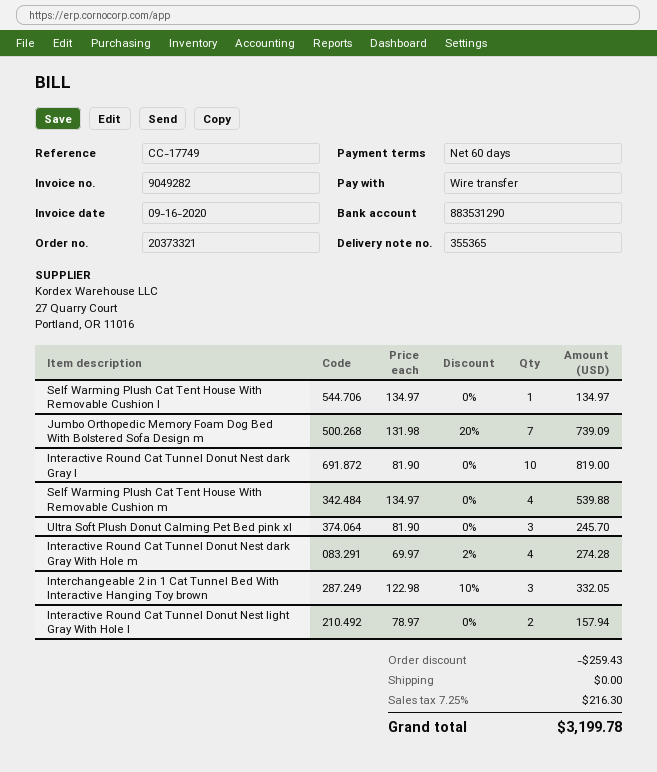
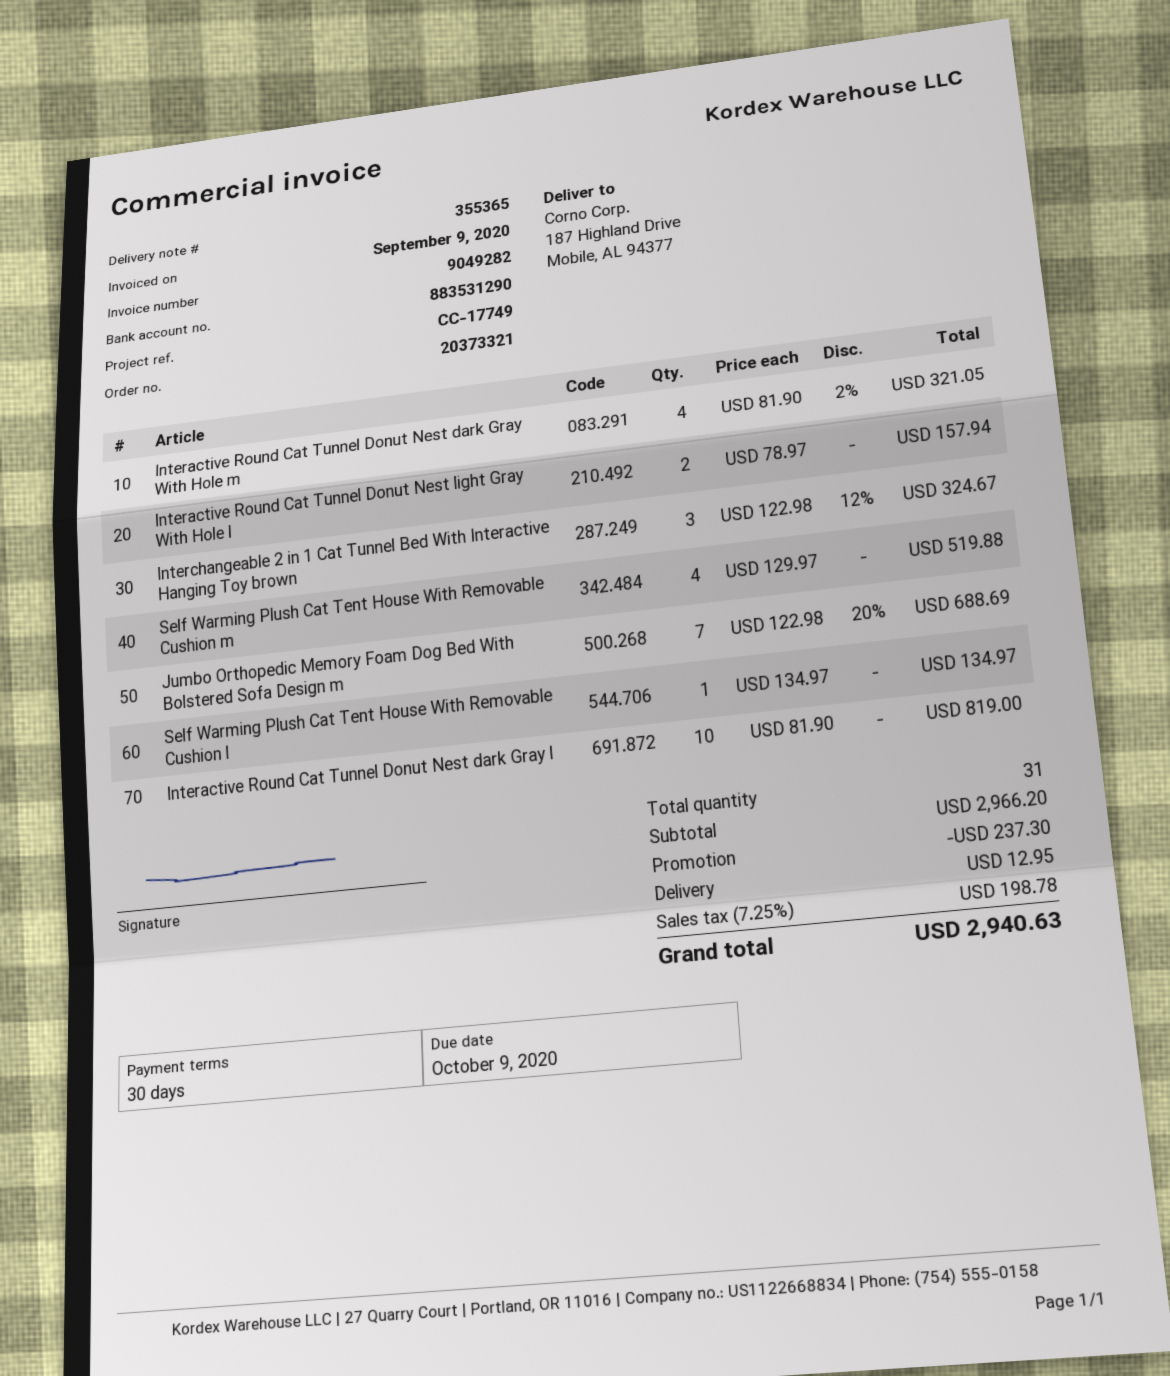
invoice date: 2020-09-16 -> 2020-09-09
payment terms: 60 days -> 30 days
Jumbo Orthopedic Memory Foam Dog Bed With Bolstered Sofa Design m: 7 x 131.98 - 20% = 739.09 -> 7 x 122.98 - 20% = 688.69
Self Warming Plush Cat Tent House With Removable Cushion m: 4 x 134.97 = 539.88 -> 4 x 129.97 = 519.88
Ultra Soft Plush Donut Calming Pet Bed pink xl: 3 x 81.90 = 245.70 -> none
Interactive Round Cat Tunnel Donut Nest dark Gray With Hole m: 4 x 69.97 - 2% = 274.28 -> 4 x 81.90 - 2% = 321.05
Interchangeable 2 in 1 Cat Tunnel Bed With Interactive Hanging Toy brown: 3 x 122.98 - 10% = 332.05 -> 3 x 122.98 - 12% = 324.67
discount: 259.43 -> 237.30
shipping: 0.00 -> 12.95
tax: 7.25% = 216.30 -> 7.25% = 198.78
total: 3199.78 -> 2940.63

